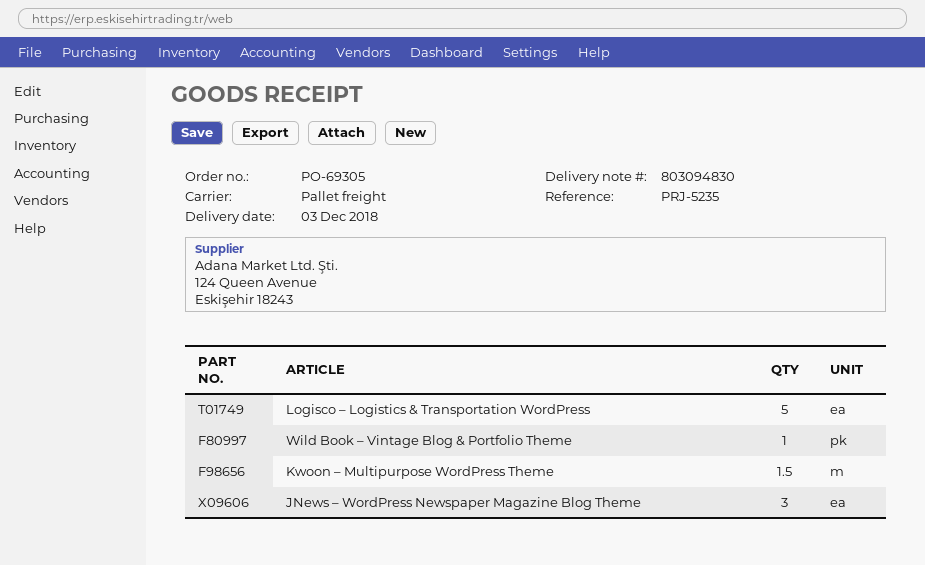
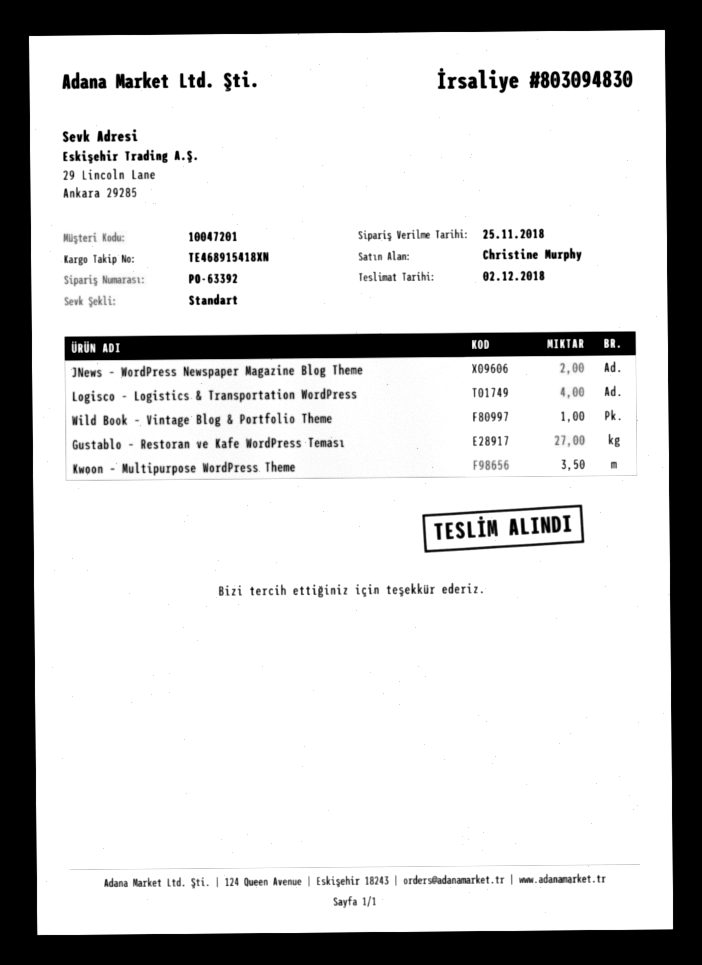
order number: PO-69305 -> PO-63392
delivery date: 2018-12-03 -> 2018-12-02
shipping method: pallet freight -> standard
Logisco – Logistics & Transportation WordPress: 5 -> 4
Kwoon – Multipurpose WordPress Theme: 1.5 -> 3.5
JNews – WordPress Newspaper Magazine Blog Theme: 3 -> 2
Gustablo – Restoran ve Kafe WordPress Teması: none -> 27

